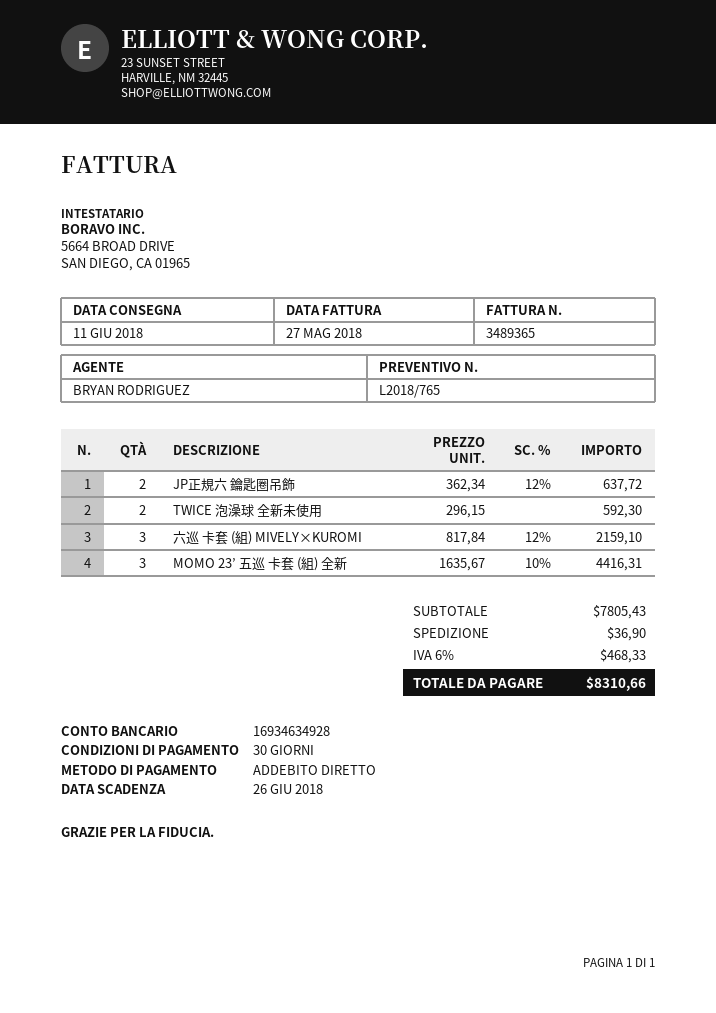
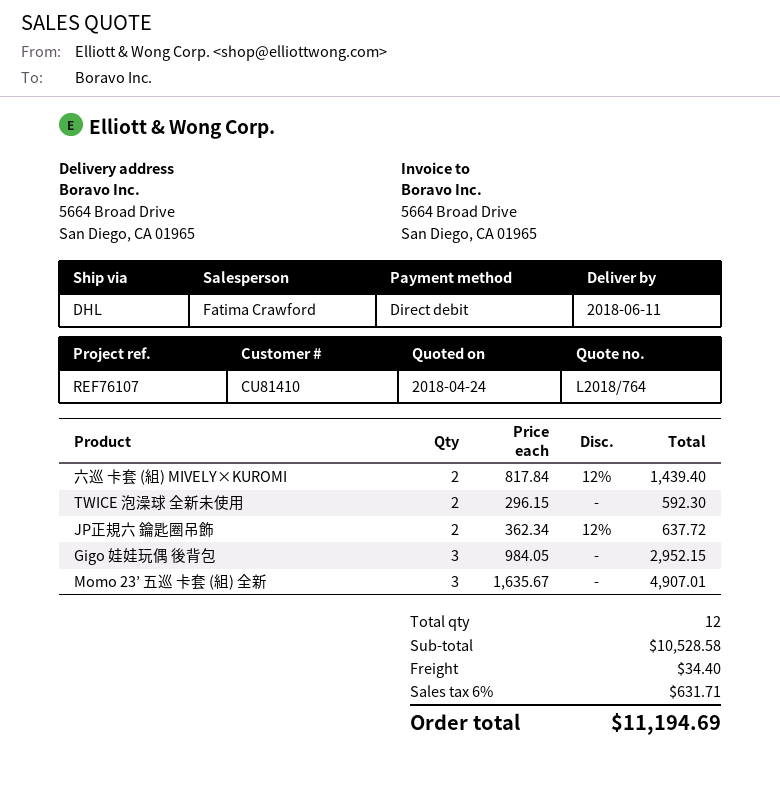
quote number: L2018/765 -> L2018/764
sales rep: BRYAN RODRIGUEZ -> Fatima Crawford
六巡 卡套 (組) MIVELY×KUROMI: 3 x 817.84 - 12% = 2159.10 -> 2 x 817.84 - 12% = 1439.40
MOMO 23’ 五巡 卡套 (組) 全新: 3 x 1635.67 - 10% = 4416.31 -> 3 x 1635.67 = 4907.01
Gigo 娃娃玩偶 後背包: none -> 3 x 984.05 = 2952.15
subtotal: 7805.43 -> 10528.58
shipping: 36.90 -> 34.40
tax: 6% = 468.33 -> 6% = 631.71
total: 8310.66 -> 11194.69

